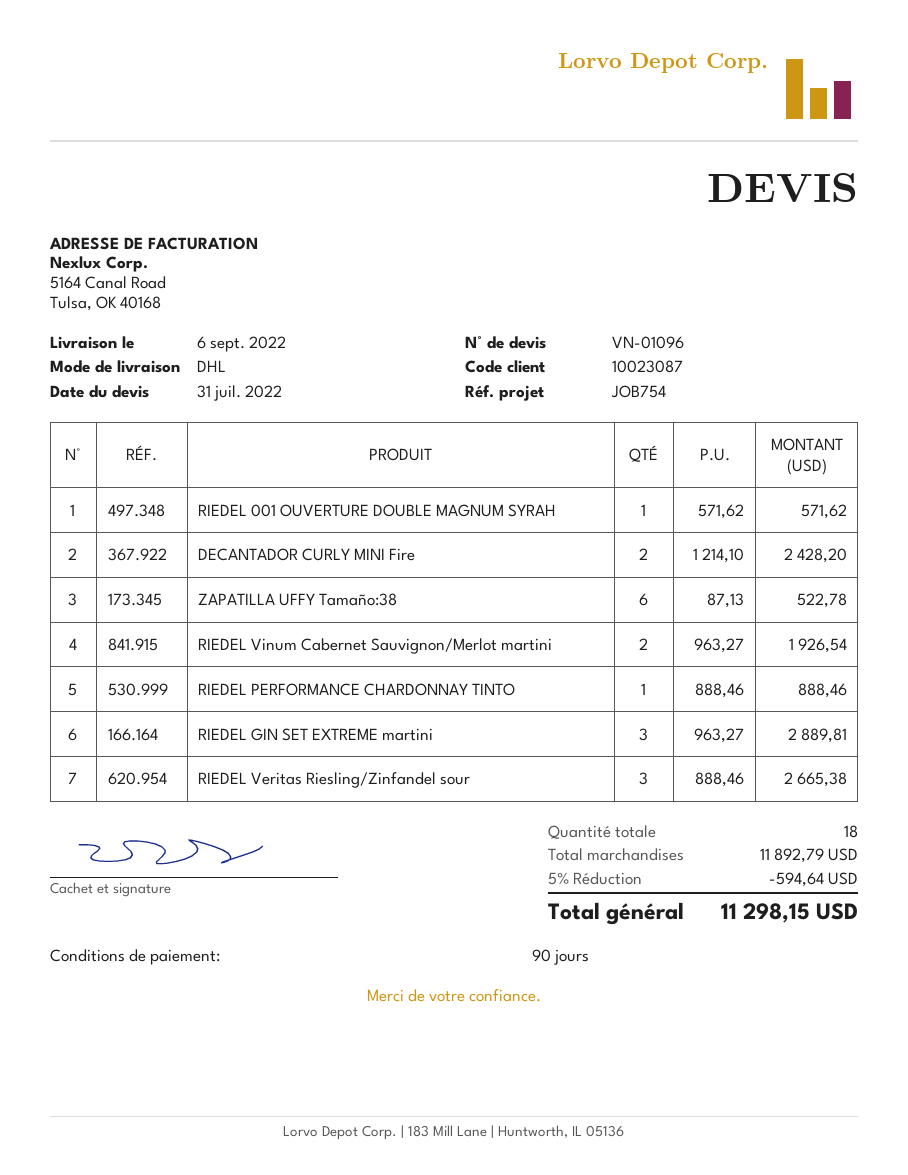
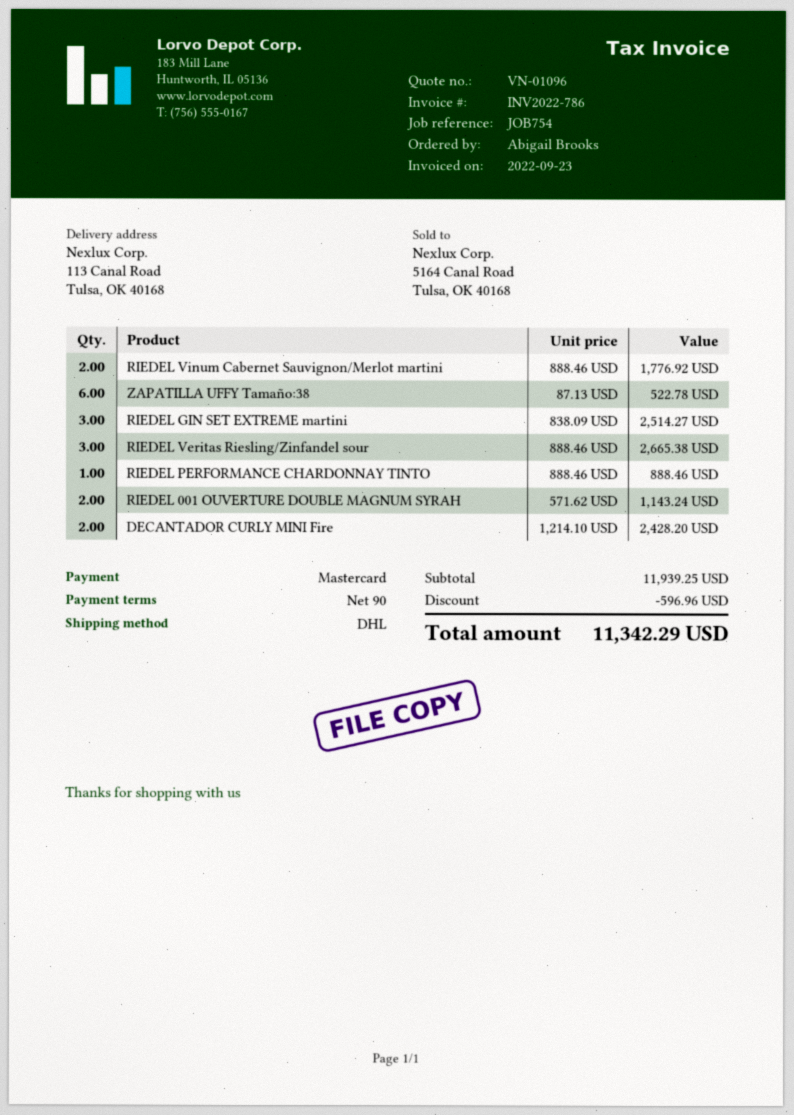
RIEDEL 001 OUVERTURE DOUBLE MAGNUM SYRAH: 1 x 571.62 = 571.62 -> 2 x 571.62 = 1143.24
RIEDEL Vinum Cabernet Sauvignon/Merlot martini: 2 x 963.27 = 1926.54 -> 2 x 888.46 = 1776.92
RIEDEL GIN SET EXTREME martini: 3 x 963.27 = 2889.81 -> 3 x 838.09 = 2514.27
subtotal: 11892.79 -> 11939.25
discount: 594.64 -> 596.96
total: 11298.15 -> 11342.29

